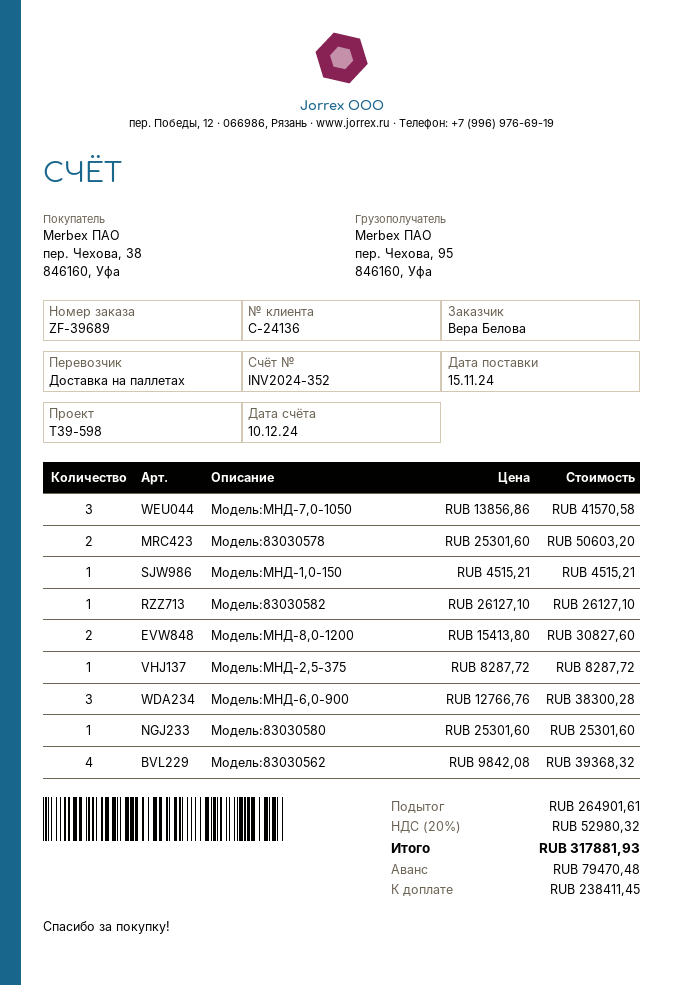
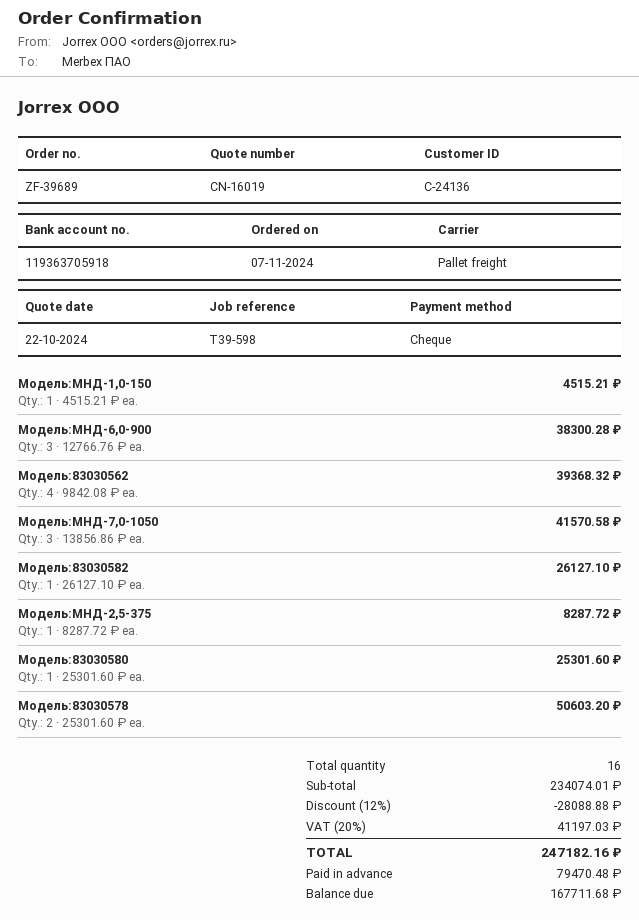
Модель:МНД-8,0-1200: 2 x 15413.80 = 30827.60 -> none
subtotal: 264901.61 -> 234074.01
discount: none -> 12% = 28088.88
tax: 20% = 52980.32 -> 20% = 41197.03
total: 317881.93 -> 247182.16
balance: 238411.45 -> 167711.68

